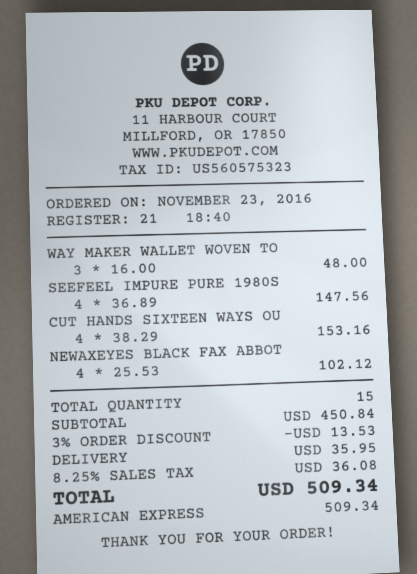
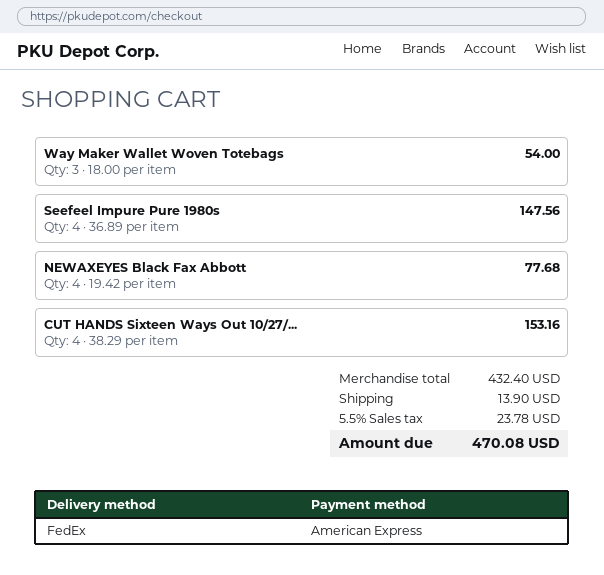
WAY MAKER WALLET WOVEN TO: 3 x 16.00 = 48.00 -> 3 x 18.00 = 54.00
NEWAXEYES BLACK FAX ABBOT: 4 x 25.53 = 102.12 -> 4 x 19.42 = 77.68
subtotal: 450.84 -> 432.40
discount: 3% = 13.53 -> none
shipping: 35.95 -> 13.90
tax: 8.25% = 36.08 -> 5.5% = 23.78
total: 509.34 -> 470.08

